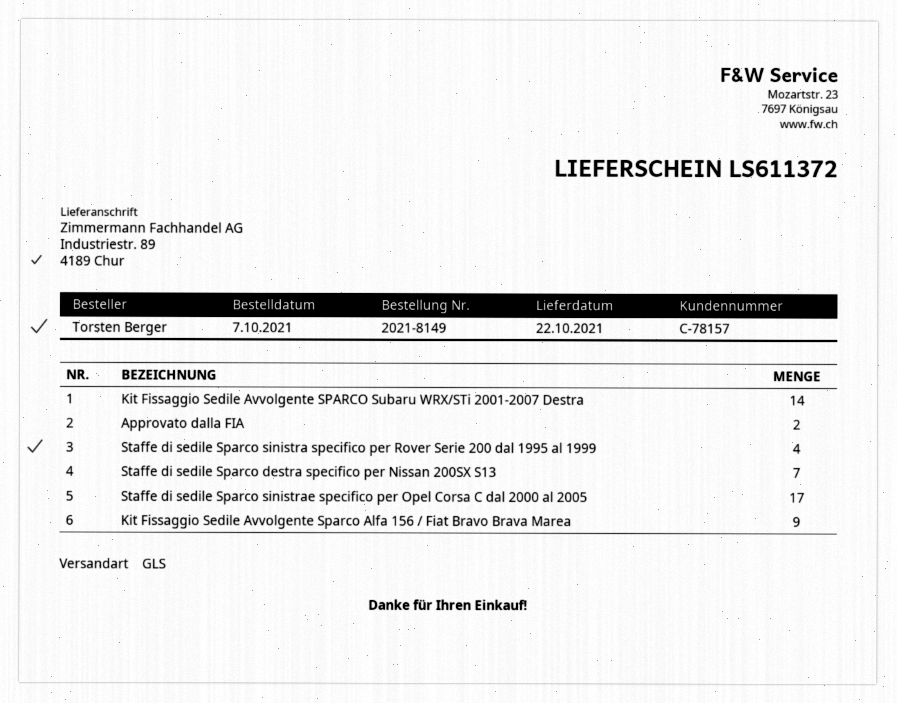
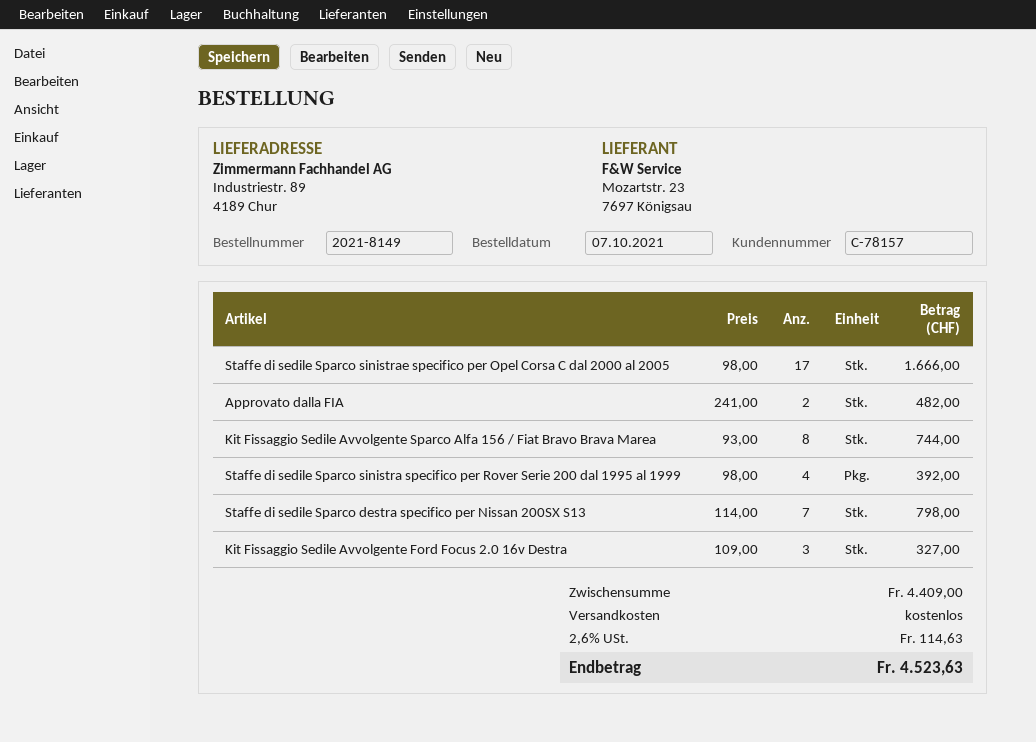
Kit Fissaggio Sedile Avvolgente SPARCO Subaru WRX/STi 2001-2007 Destra: 14 -> none
Kit Fissaggio Sedile Avvolgente Sparco Alfa 156 / Fiat Bravo Brava Marea: 9 -> 8
Kit Fissaggio Sedile Avvolgente Ford Focus 2.0 16v Destra: none -> 3

